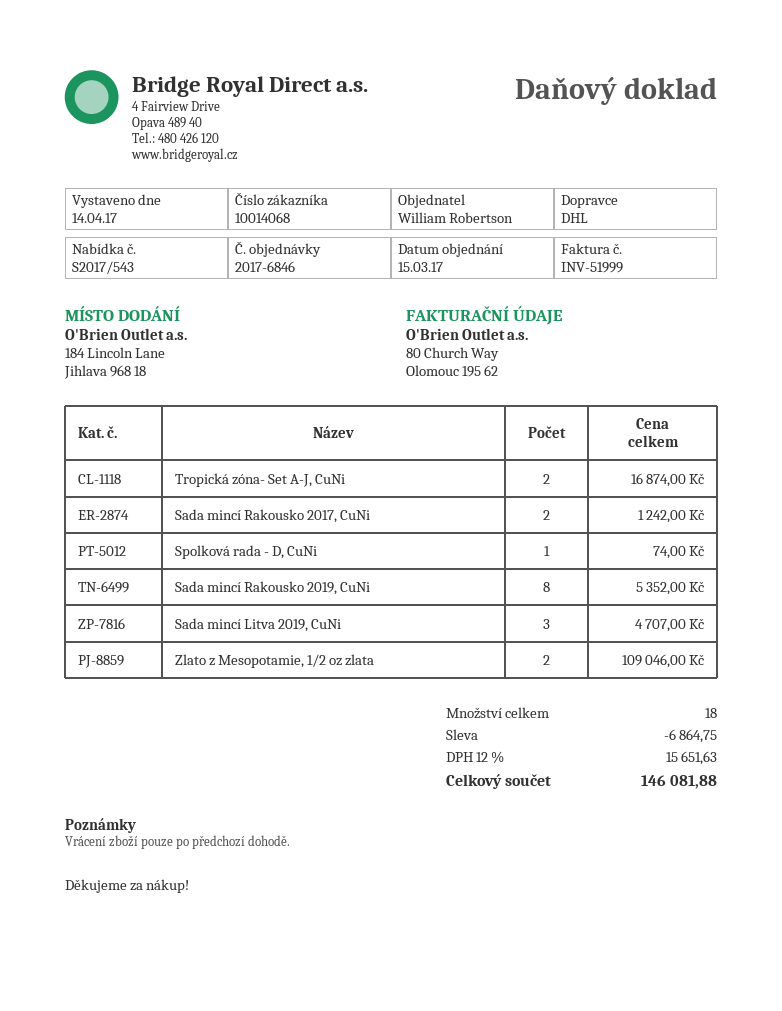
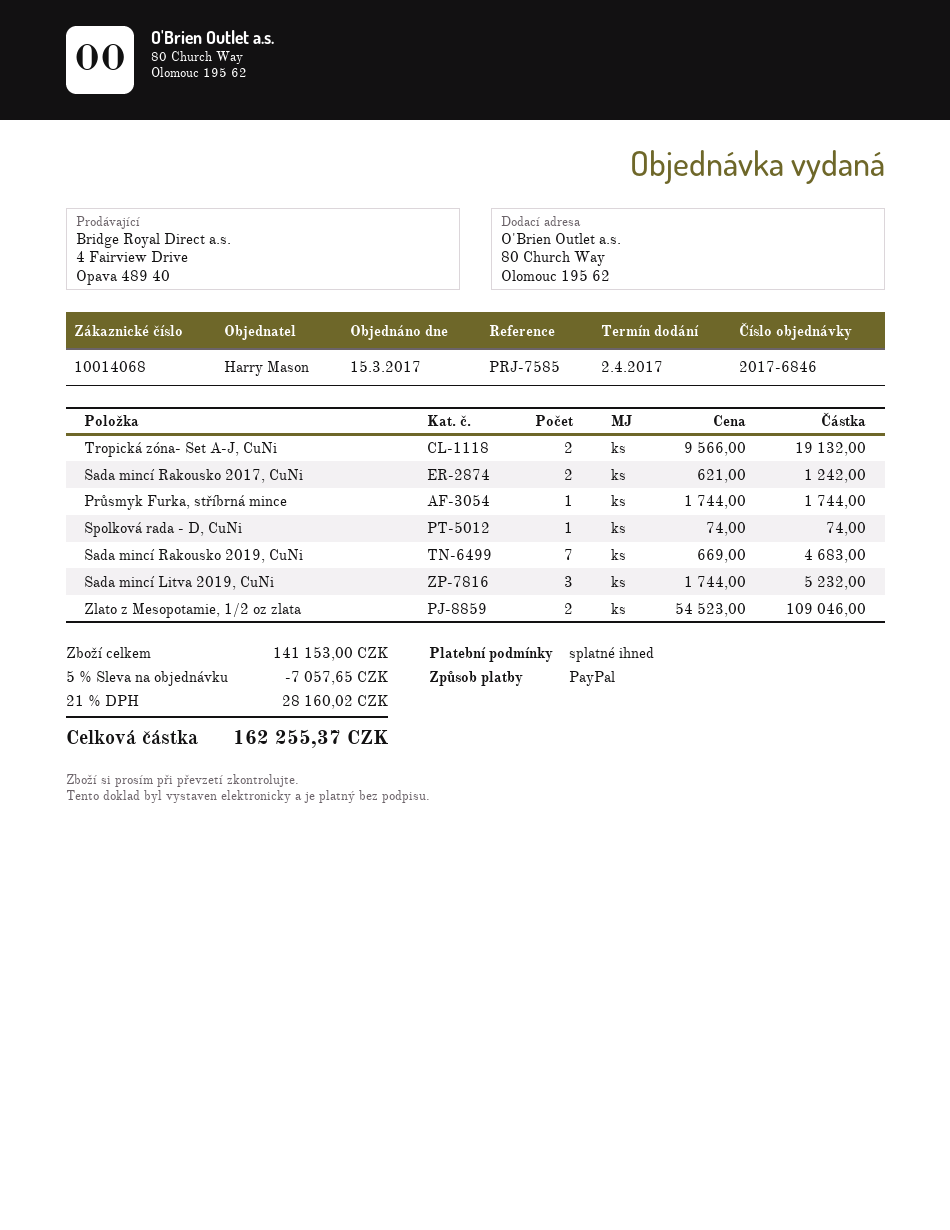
ordered by: William Robertson -> Harry Mason
ship to: 184 Lincoln Lane, Jihlava 968 18 -> 80 Church Way, Olomouc 195 62
Tropická zóna- Set A-J, CuNi: 2 for 16874.00 -> 2 for 19132.00
Sada mincí Rakousko 2019, CuNi: 8 for 5352.00 -> 7 for 4683.00
Sada mincí Litva 2019, CuNi: 3 for 4707.00 -> 3 for 5232.00
Průsmyk Furka, stříbrná mince: none -> 1 for 1744.00
discount: 6864.75 -> 7057.65
tax: 12% = 15651.63 -> 21% = 28160.02
total: 146081.88 -> 162255.37

